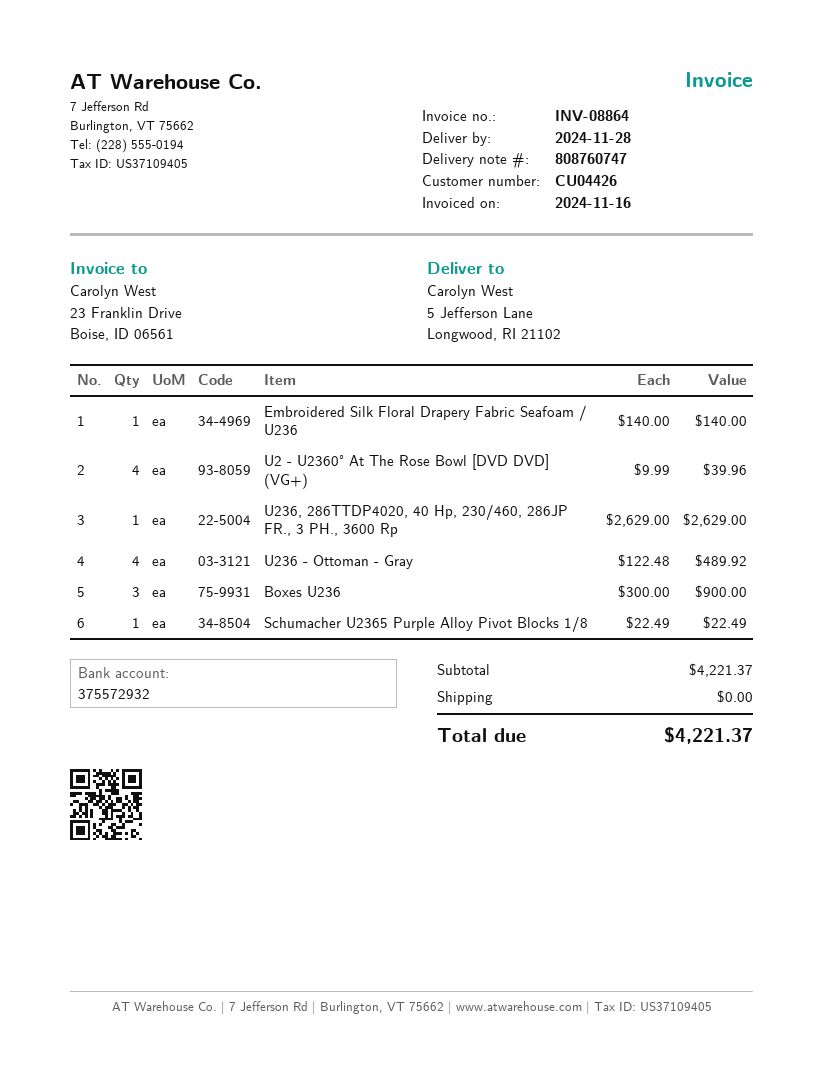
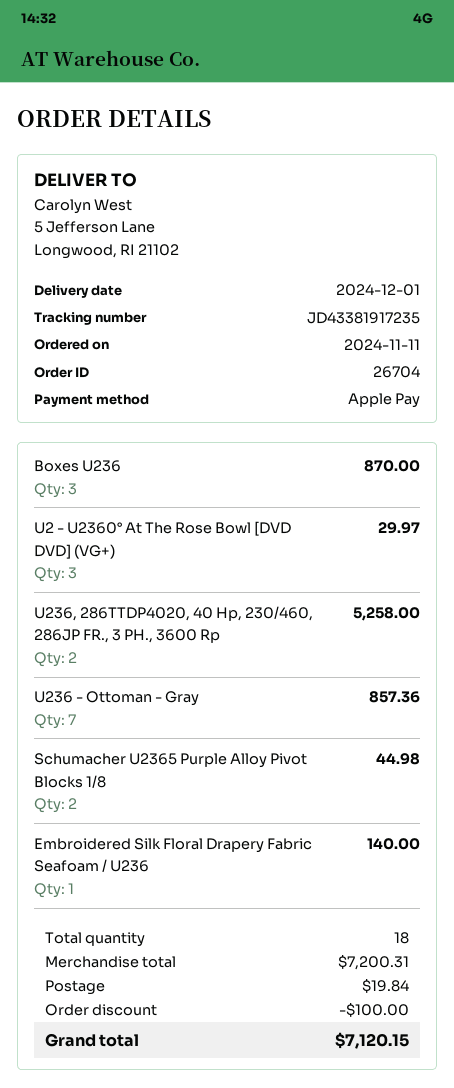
delivery date: 2024-11-28 -> 2024-12-01
U2 - U2360° At The Rose Bowl [DVD DVD] (VG+): 4 for 39.96 -> 3 for 29.97
U236, 286TTDP4020, 40 Hp, 230/460, 286JP FR., 3 PH., 3600 Rp: 1 for 2629.00 -> 2 for 5258.00
U236 - Ottoman - Gray: 4 for 489.92 -> 7 for 857.36
Boxes U236: 3 for 900.00 -> 3 for 870.00
Schumacher U2365 Purple Alloy Pivot Blocks 1/8: 1 for 22.49 -> 2 for 44.98
subtotal: 4221.37 -> 7200.31
discount: none -> 100.00
shipping: 0.00 -> 19.84
total: 4221.37 -> 7120.15

